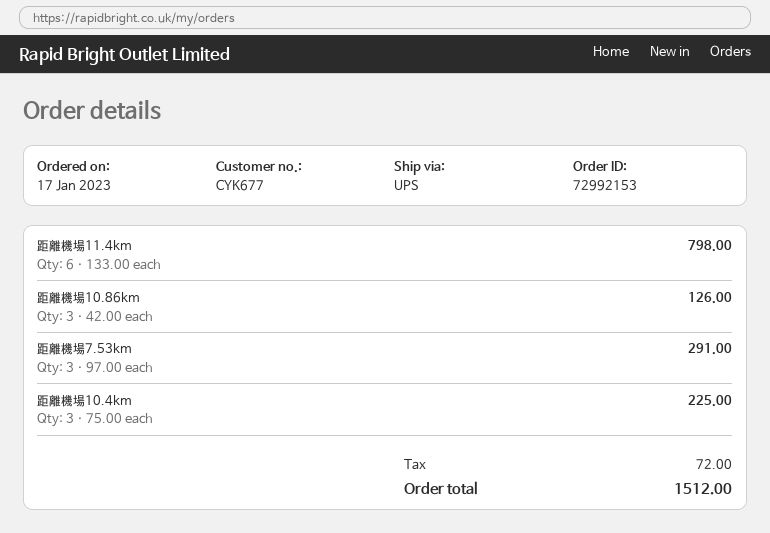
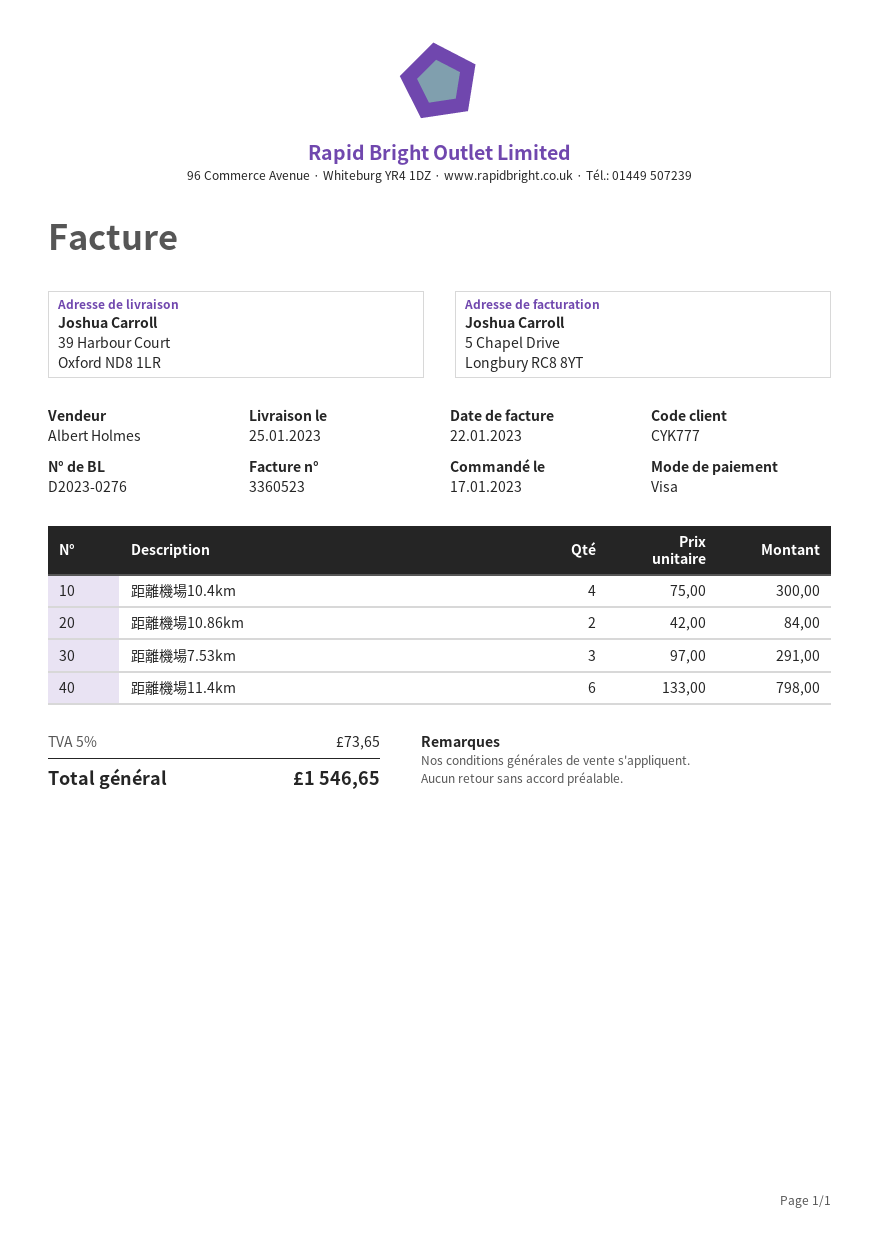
customer number: CYK677 -> CYK777
距離機場10.86km: 3 x 42.00 = 126.00 -> 2 x 42.00 = 84.00
距離機場10.4km: 3 x 75.00 = 225.00 -> 4 x 75.00 = 300.00
tax: 72.00 -> 73.65
total: 1512.00 -> 1546.65

